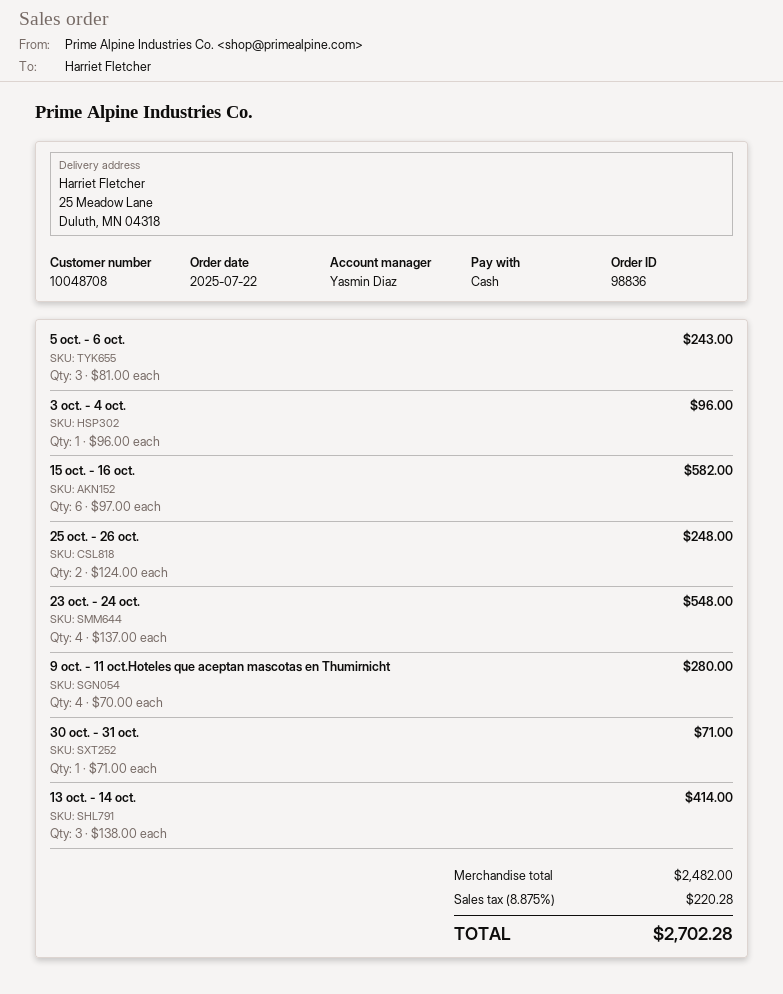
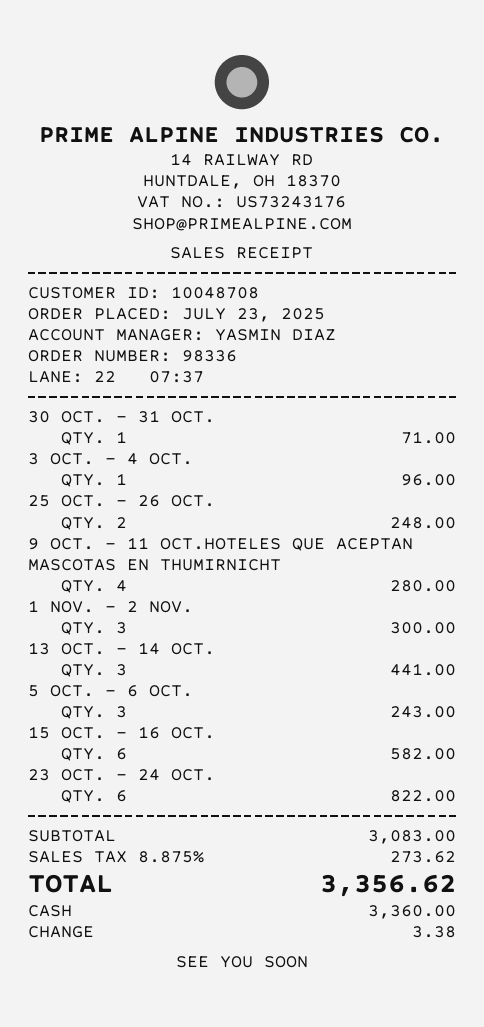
order number: 98836 -> 98336
order date: 2025-07-22 -> 2025-07-23
23 oct. - 24 oct.: 4 for 548.00 -> 6 for 822.00
13 oct. - 14 oct.: 3 for 414.00 -> 3 for 441.00
1 NOV. - 2 NOV.: none -> 3 for 300.00
subtotal: 2482.00 -> 3083.00
tax: 8.875% = 220.28 -> 8.875% = 273.62
total: 2702.28 -> 3356.62

